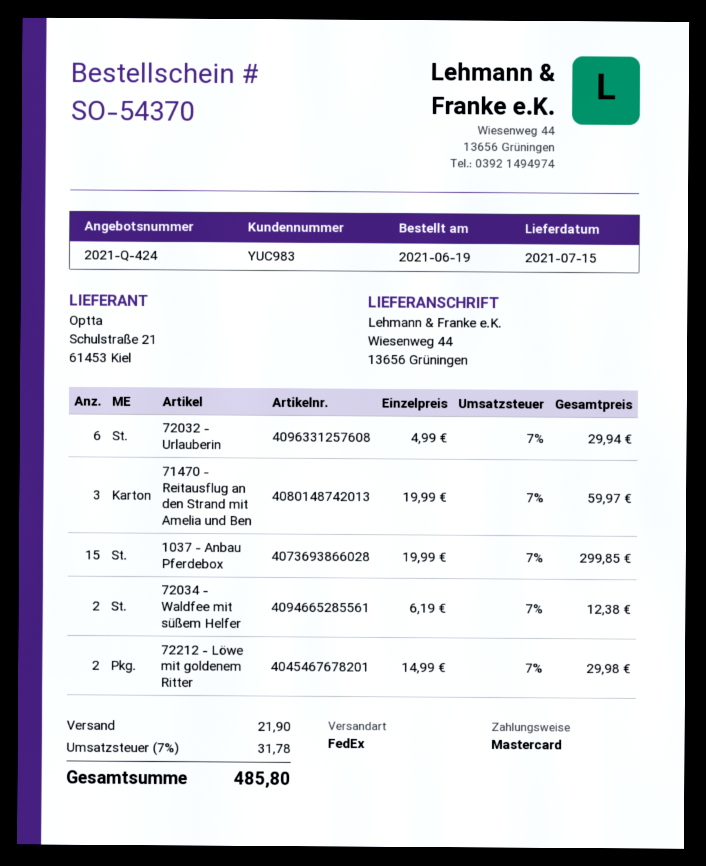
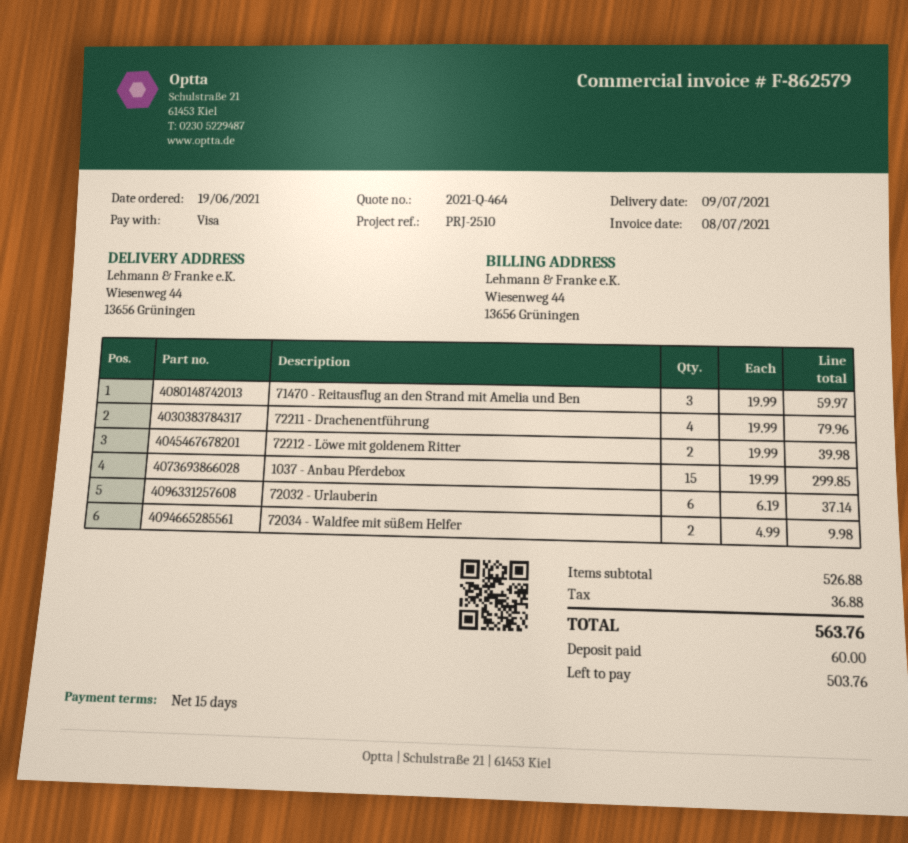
quote number: 2021-Q-424 -> 2021-Q-464
delivery date: 2021-07-15 -> 2021-07-09
payment method: Mastercard -> Visa
72032 - Urlauberin: 6 x 4.99 = 29.94 -> 6 x 6.19 = 37.14
72034 - Waldfee mit süßem Helfer: 2 x 6.19 = 12.38 -> 2 x 4.99 = 9.98
72212 - Löwe mit goldenem Ritter: 2 x 14.99 = 29.98 -> 2 x 19.99 = 39.98
72211 - Drachenentführung: none -> 4 x 19.99 = 79.96
shipping: 21.90 -> none
tax: 31.78 -> 36.88
total: 485.80 -> 563.76

